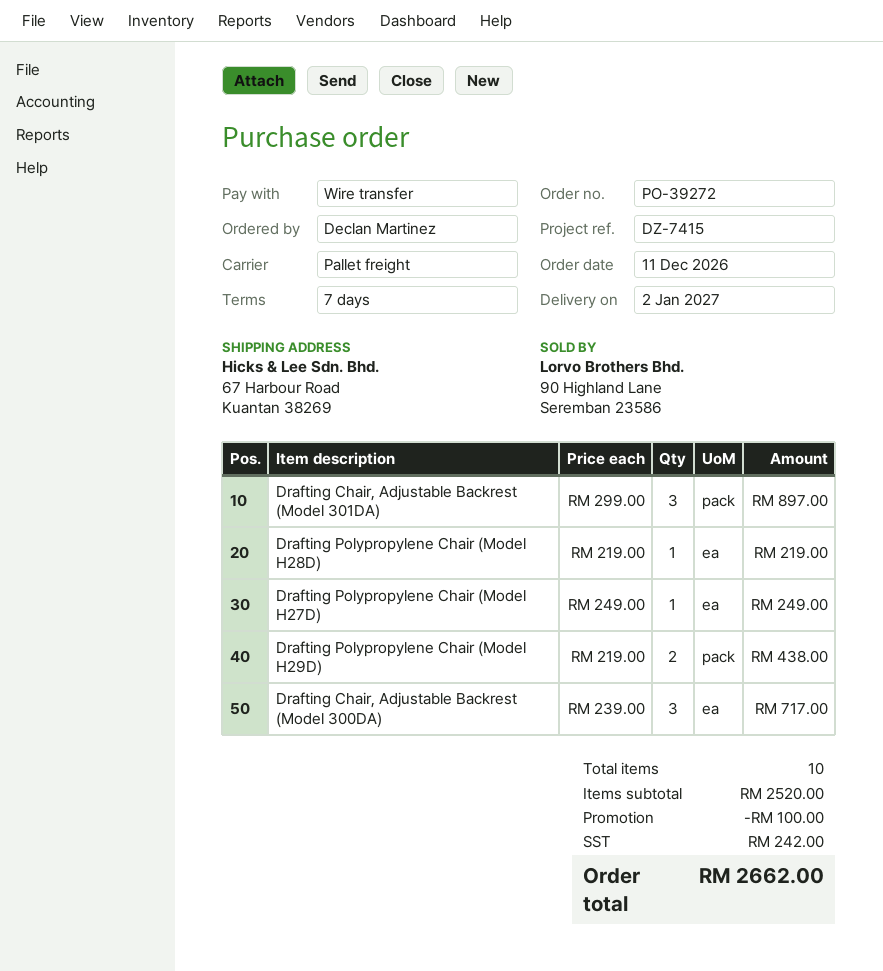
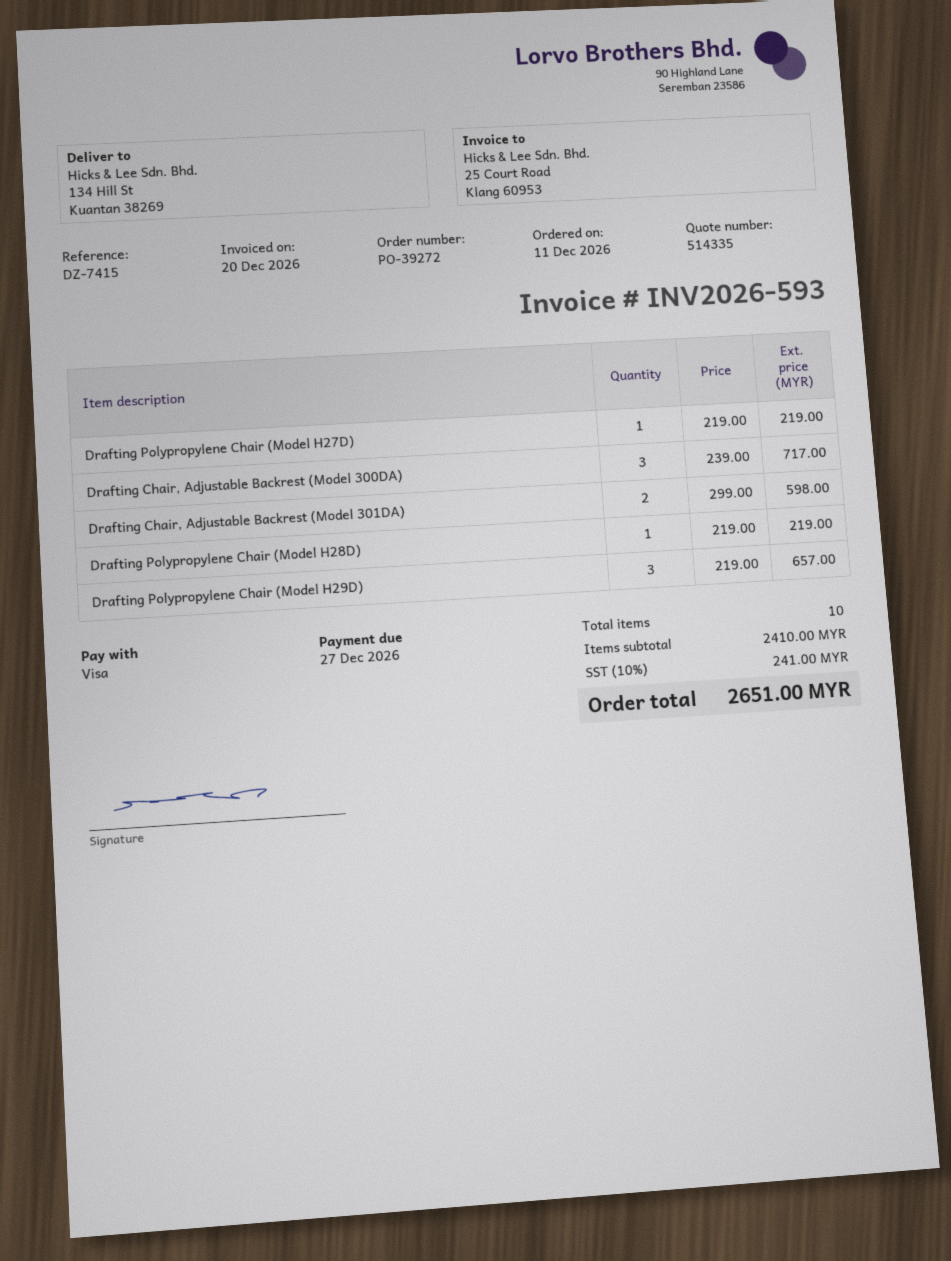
payment method: bank transfer -> Visa
ship to: 67 Harbour Road, Kuantan 38269 -> 134 Hill St, Kuantan 38269
Drafting Chair, Adjustable Backrest (Model 301DA): 3 x 299.00 = 897.00 -> 2 x 299.00 = 598.00
Drafting Polypropylene Chair (Model H27D): 1 x 249.00 = 249.00 -> 1 x 219.00 = 219.00
Drafting Polypropylene Chair (Model H29D): 2 x 219.00 = 438.00 -> 3 x 219.00 = 657.00
subtotal: 2520.00 -> 2410.00
discount: 100.00 -> none
tax: 242.00 -> 241.00
total: 2662.00 -> 2651.00

